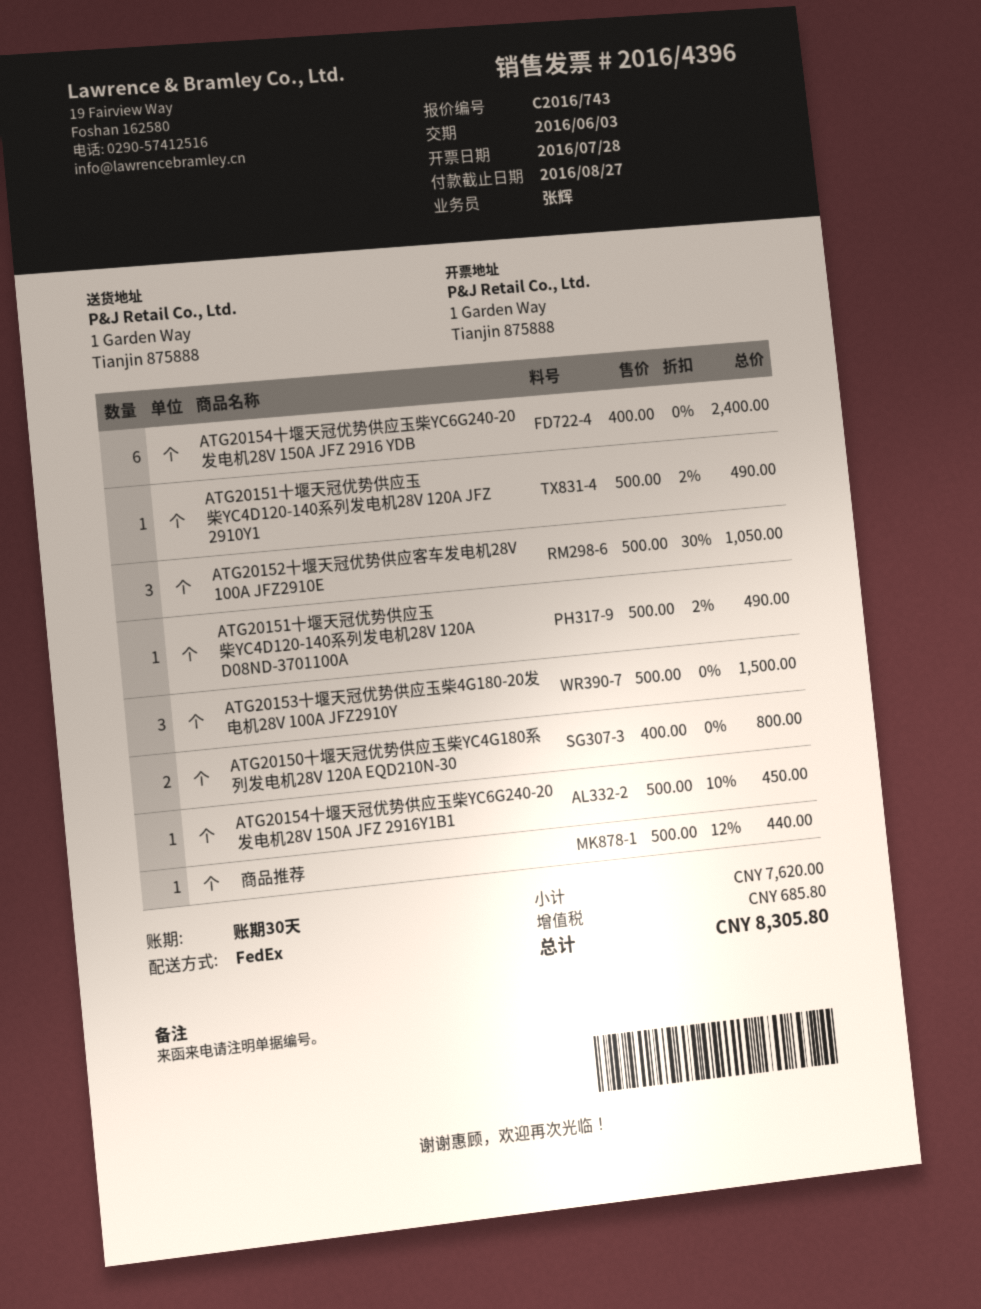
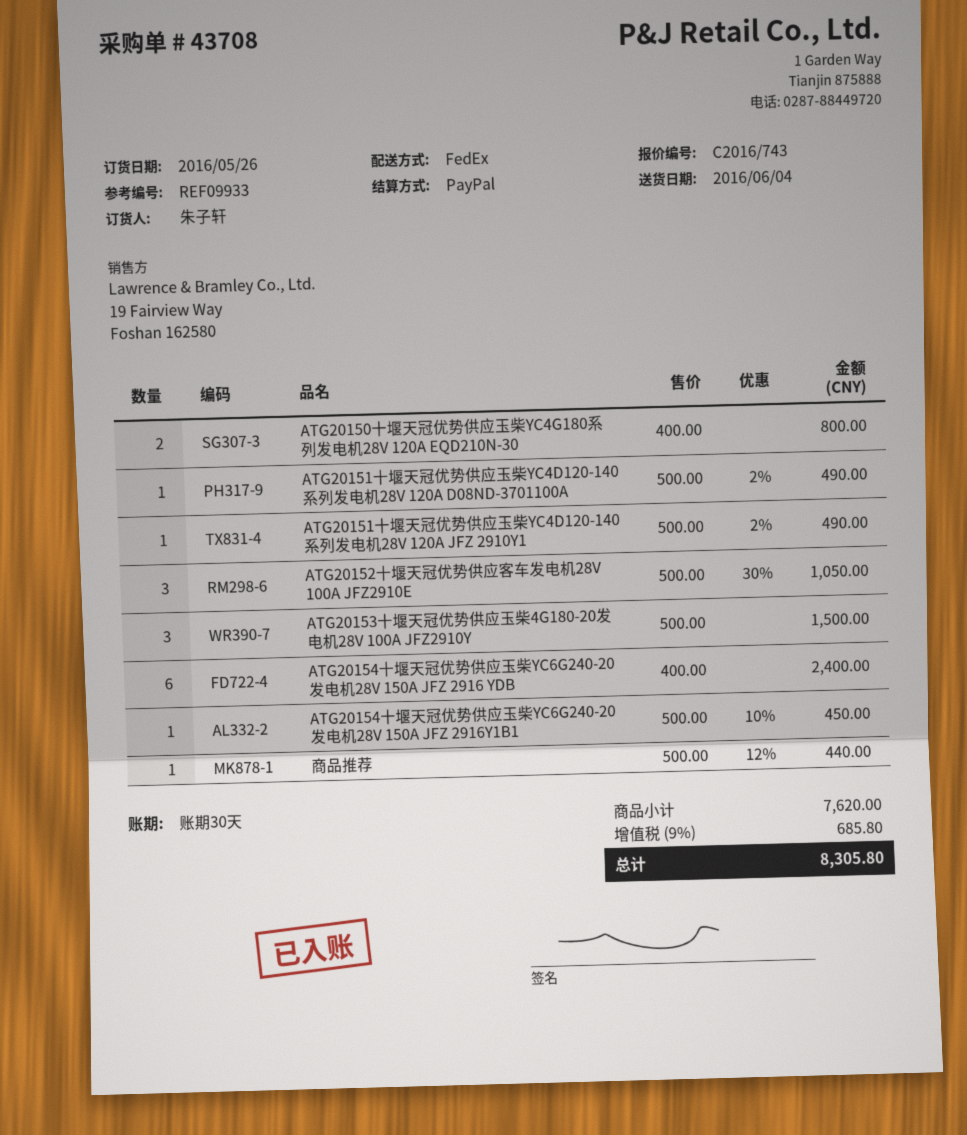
delivery date: 2016-06-03 -> 2016-06-04

